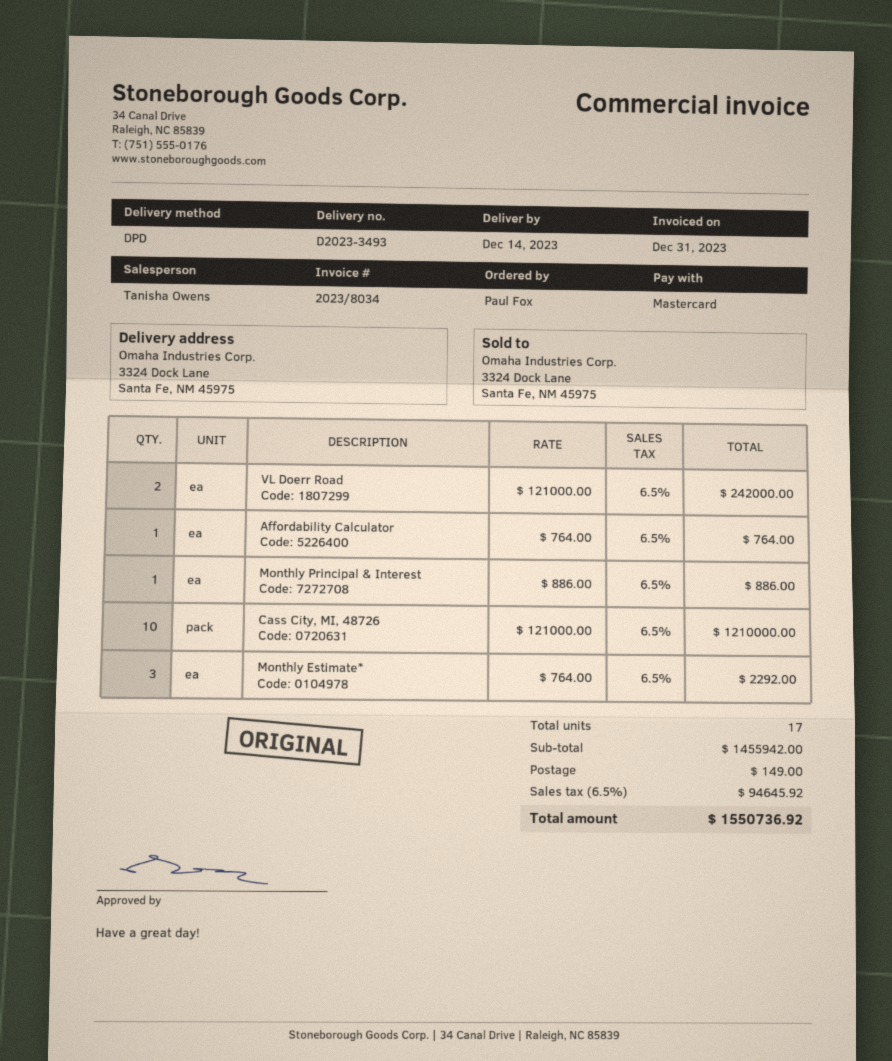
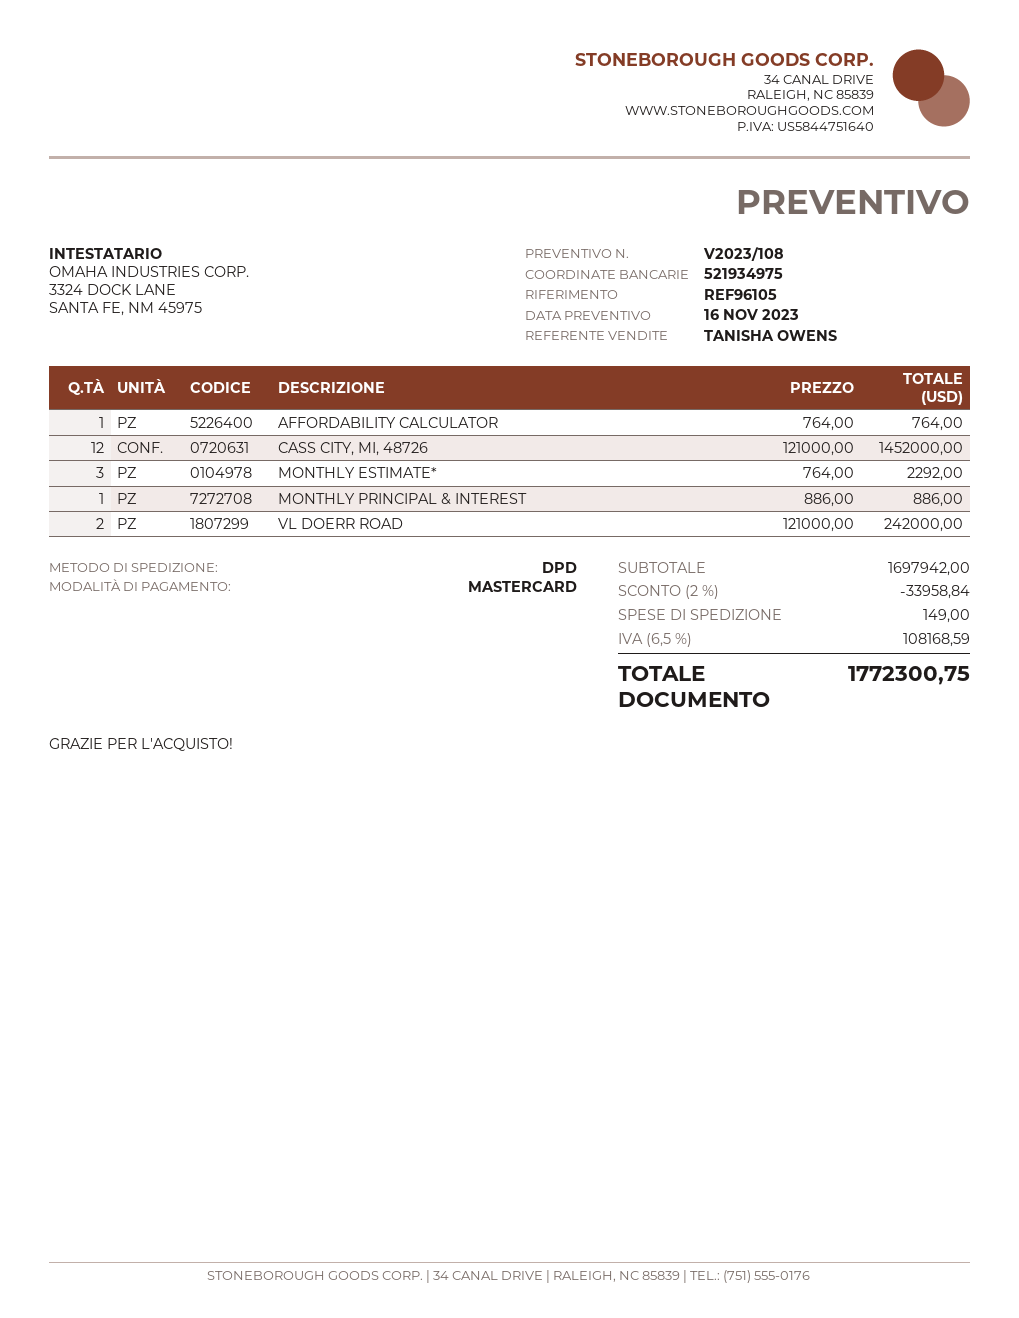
Cass City, MI, 48726: 10 x 121000.00 = 1210000.00 -> 12 x 121000.00 = 1452000.00
subtotal: 1455942.00 -> 1697942.00
discount: none -> 2% = 33958.84
tax: 6.5% = 94645.92 -> 6.5% = 108168.59
total: 1550736.92 -> 1772300.75

